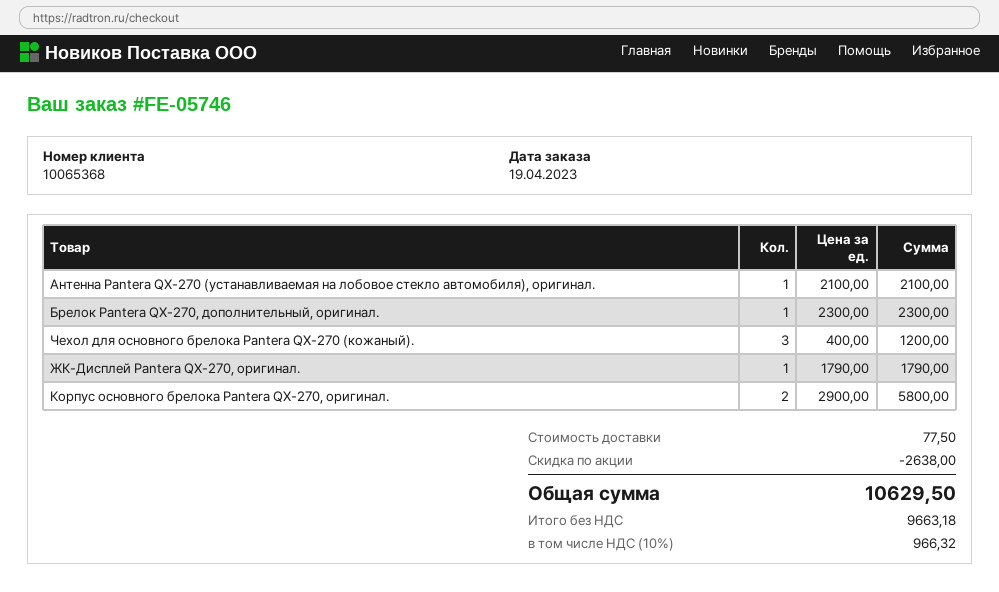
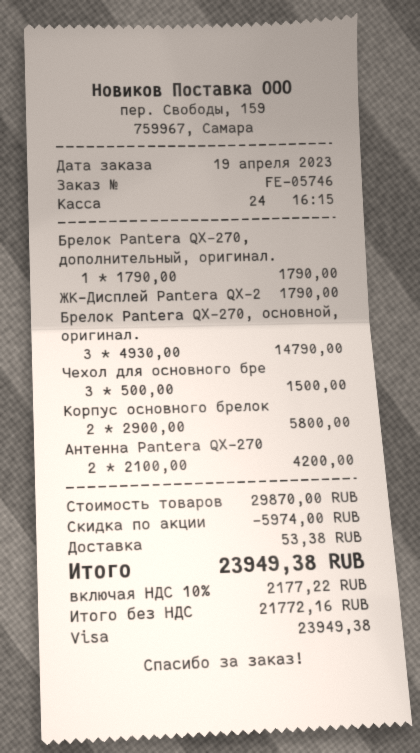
Антенна Pantera QX-270 (устанавливаемая на лобовое стекло автомобиля), оригинал.: 1 x 2100.00 = 2100.00 -> 2 x 2100.00 = 4200.00
Брелок Pantera QX-270, дополнительный, оригинал.: 1 x 2300.00 = 2300.00 -> 1 x 1790.00 = 1790.00
Чехол для основного брелока Pantera QX-270 (кожаный).: 3 x 400.00 = 1200.00 -> 3 x 500.00 = 1500.00
Брелок Pantera QX-270, основной, оригинал.: none -> 3 x 4930.00 = 14790.00
discount: 2638.00 -> 5974.00
shipping: 77.50 -> 53.38
net: 9663.18 -> 21772.16
tax: 10% = 966.32 -> 10% = 2177.22
total: 10629.50 -> 23949.38

